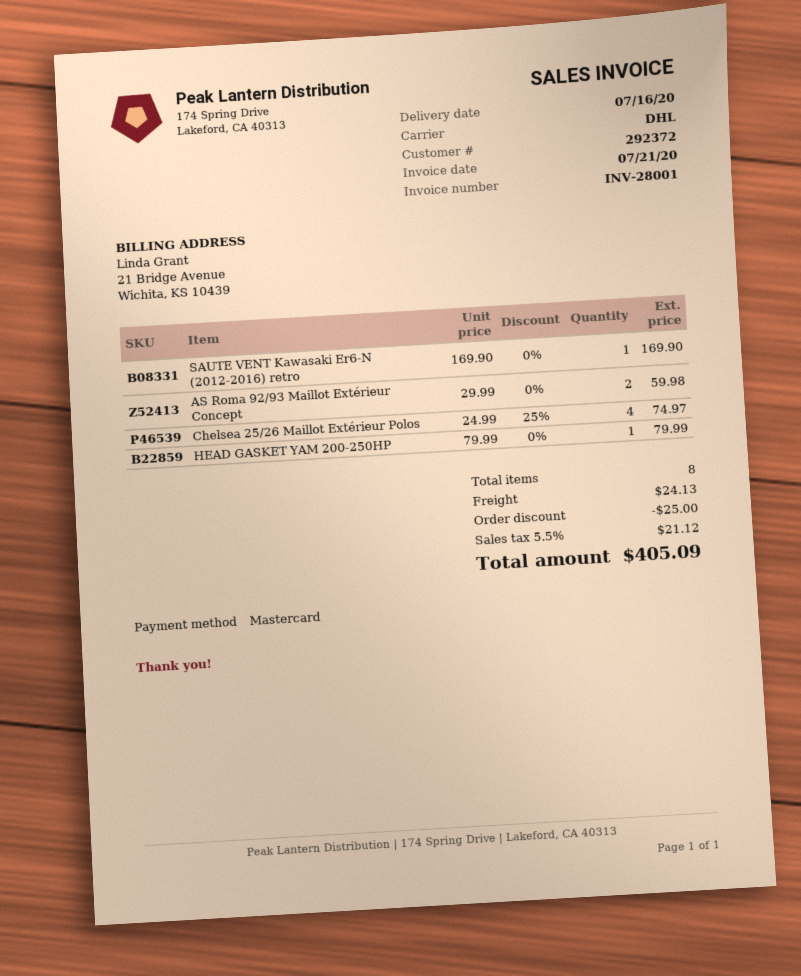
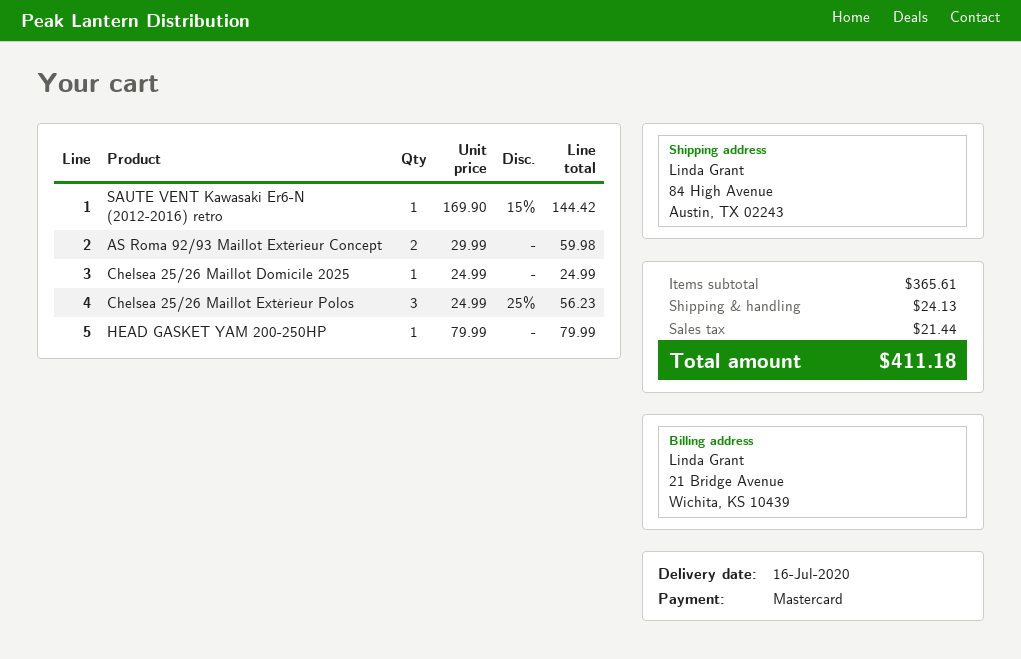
SAUTE VENT Kawasaki Er6-N (2012-2016) retro: 1 x 169.90 = 169.90 -> 1 x 169.90 - 15% = 144.42
Chelsea 25/26 Maillot Extérieur Polos: 4 x 24.99 - 25% = 74.97 -> 3 x 24.99 - 25% = 56.23
Chelsea 25/26 Maillot Domicile 2025: none -> 1 x 24.99 = 24.99
discount: 25.00 -> none
tax: 21.12 -> 21.44
total: 405.09 -> 411.18

